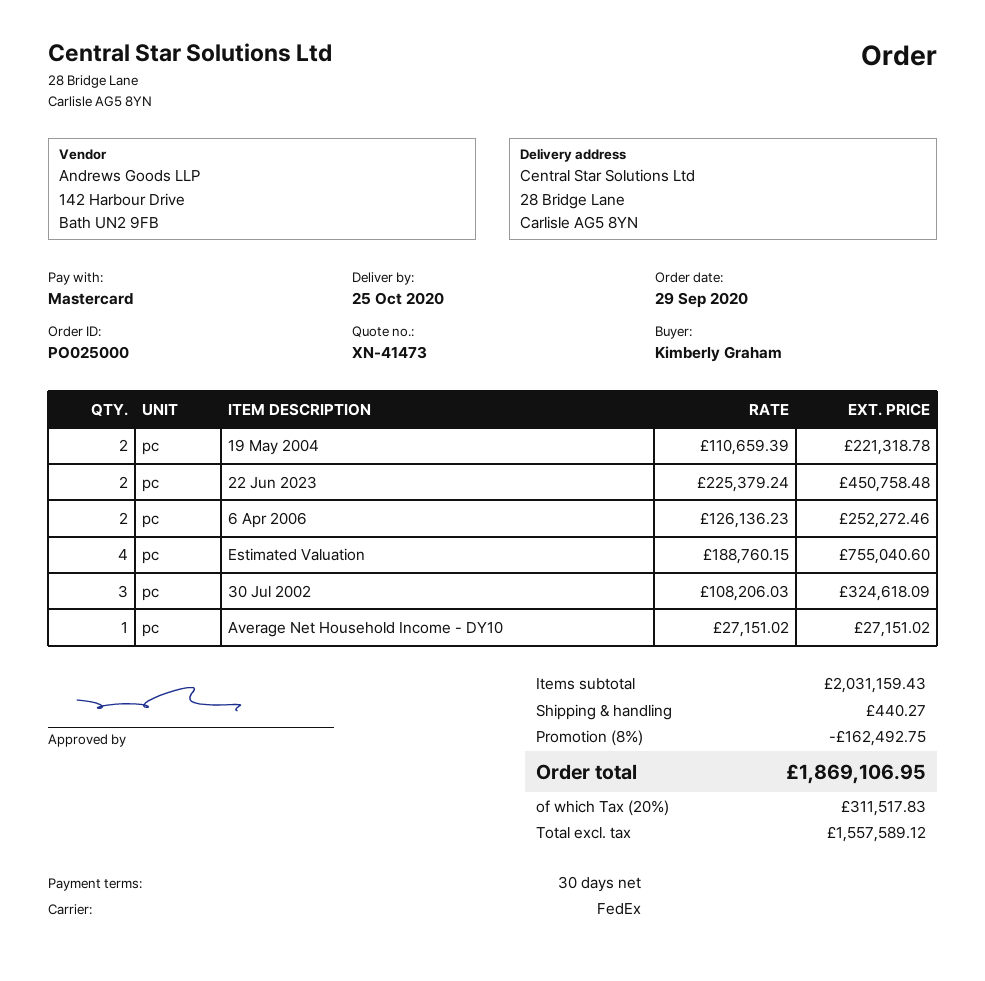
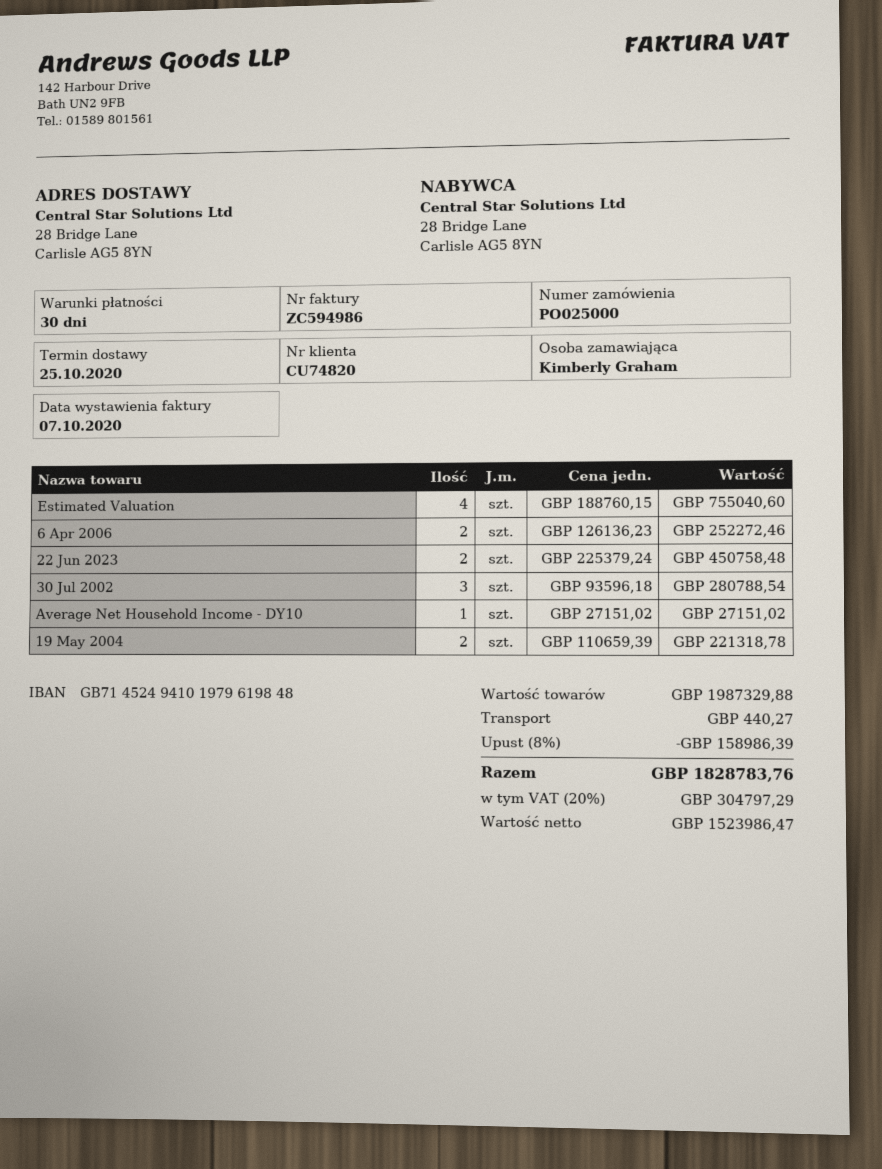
30 Jul 2002: 3 x 108206.03 = 324618.09 -> 3 x 93596.18 = 280788.54
subtotal: 2031159.43 -> 1987329.88
discount: 8% = 162492.75 -> 8% = 158986.39
net: 1557589.12 -> 1523986.47
tax: 20% = 311517.83 -> 20% = 304797.29
total: 1869106.95 -> 1828783.76

